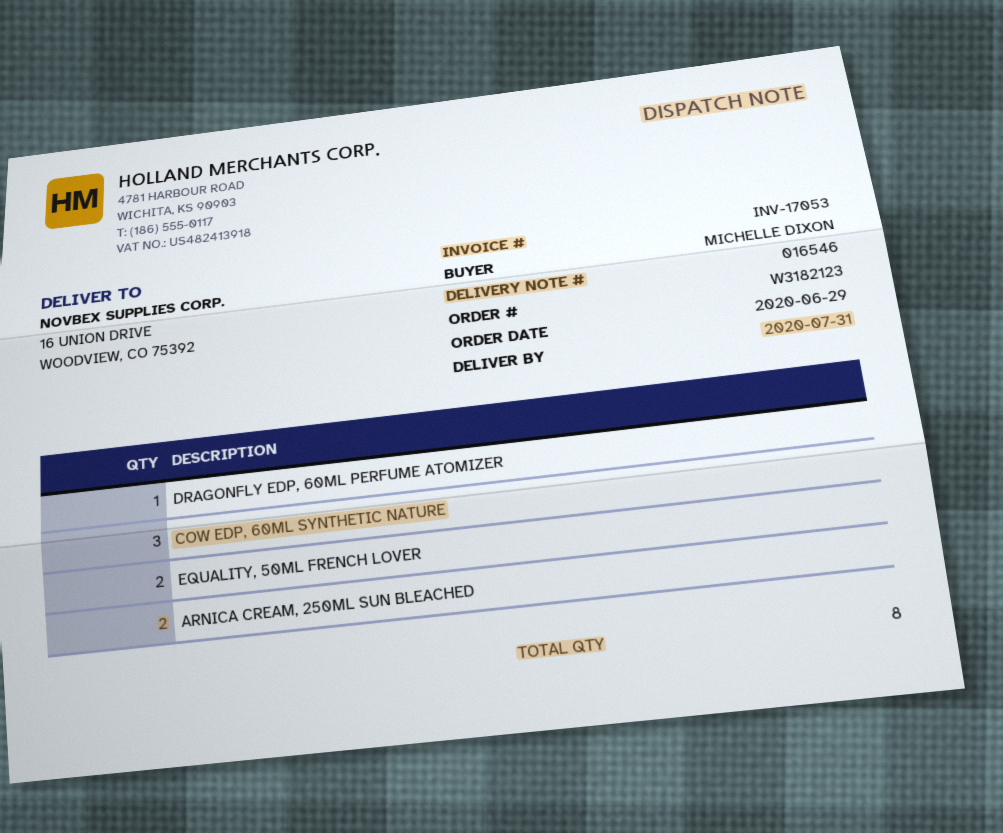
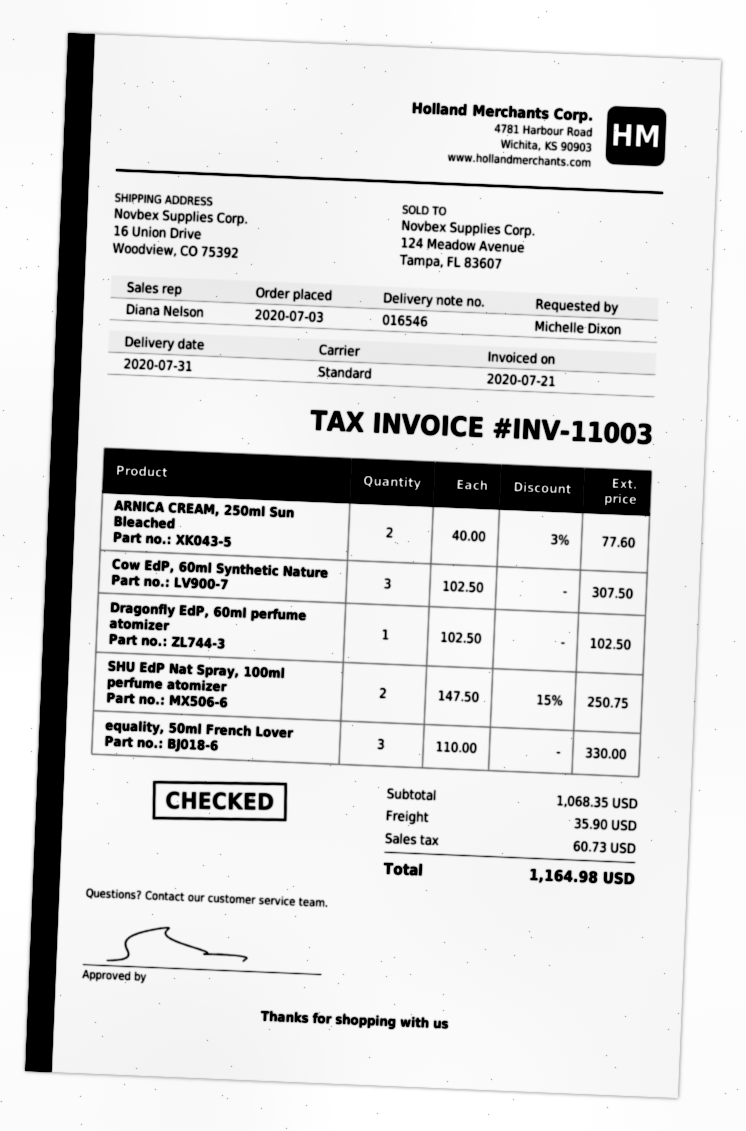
order date: 2020-06-29 -> 2020-07-03
invoice number: INV-17053 -> INV-11003
EQUALITY, 50ML FRENCH LOVER: 2 -> 3
SHU EdP Nat Spray, 100ml perfume atomizer: none -> 2

